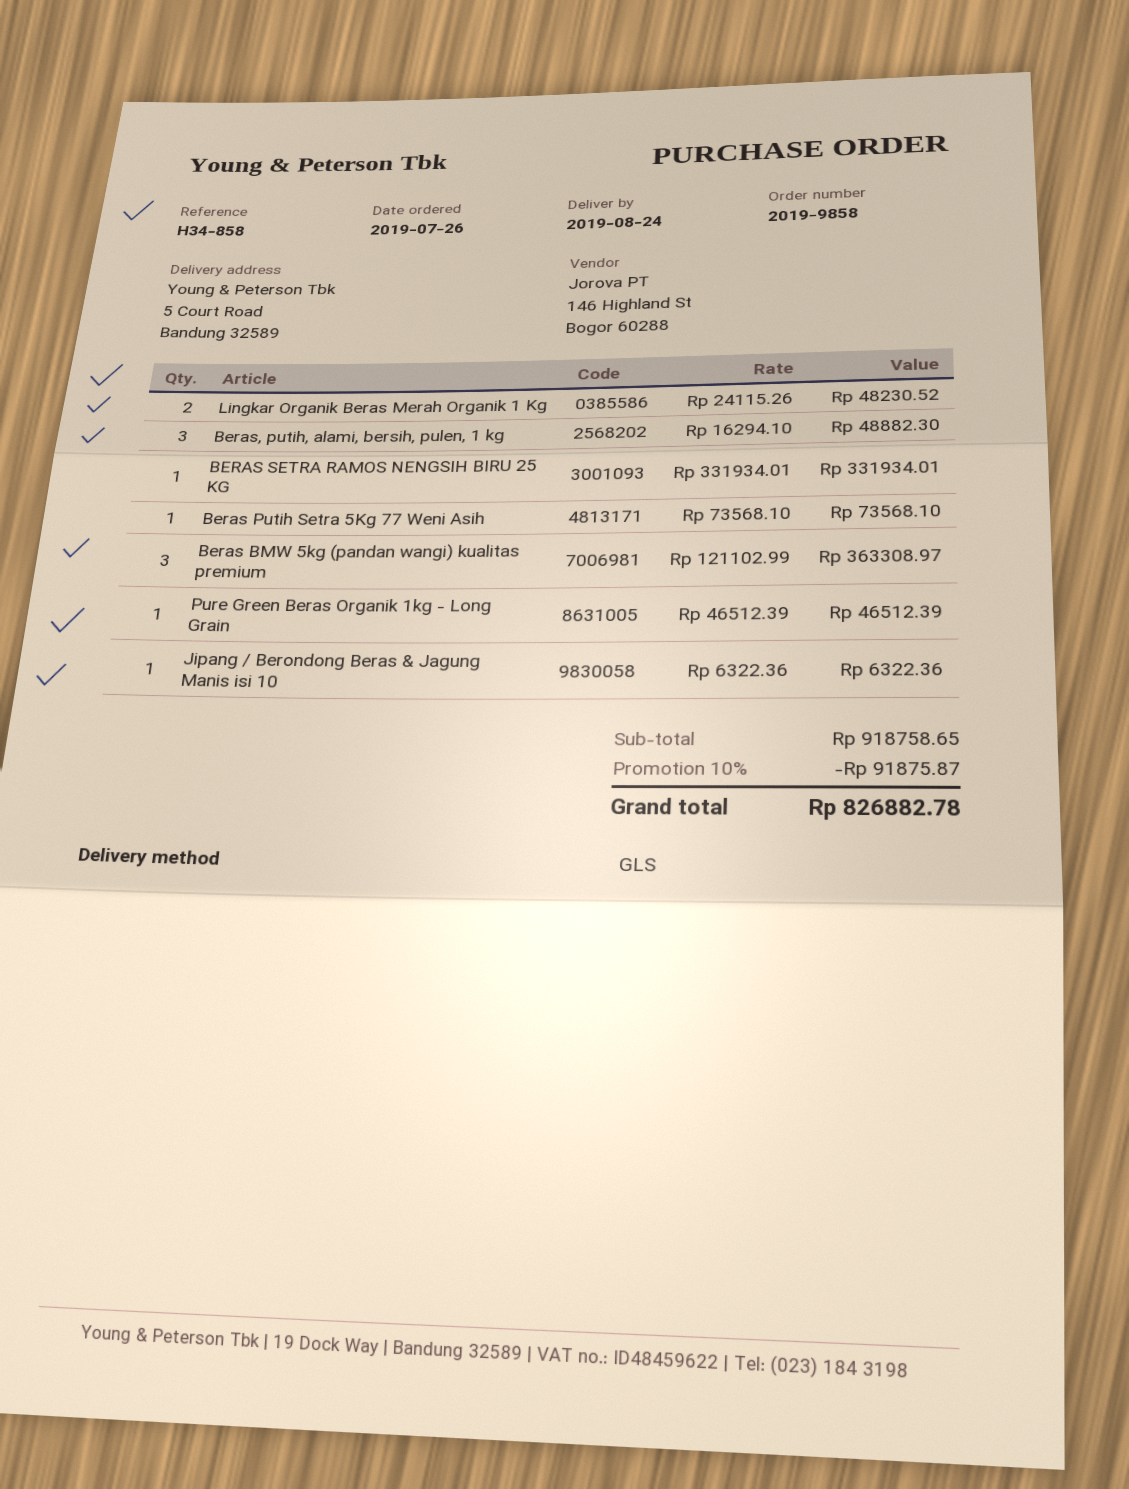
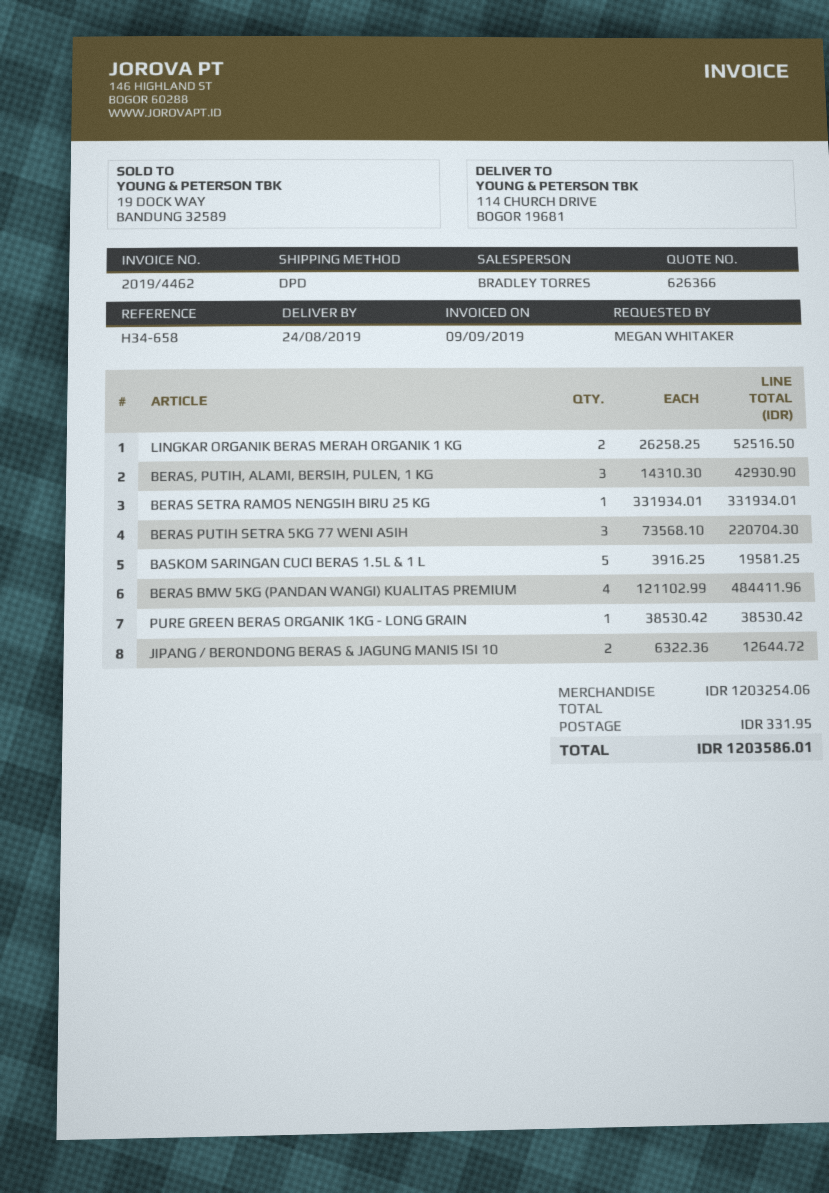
reference: H34-858 -> H34-658
shipping method: GLS -> DPD
ship to: 5 Court Road, Bandung 32589 -> 114 CHURCH DRIVE, BOGOR 19681
Lingkar Organik Beras Merah Organik 1 Kg: 2 x 24115.26 = 48230.52 -> 2 x 26258.25 = 52516.50
Beras, putih, alami, bersih, pulen, 1 kg: 3 x 16294.10 = 48882.30 -> 3 x 14310.30 = 42930.90
Beras Putih Setra 5Kg 77 Weni Asih: 1 x 73568.10 = 73568.10 -> 3 x 73568.10 = 220704.30
Beras BMW 5kg (pandan wangi) kualitas premium: 3 x 121102.99 = 363308.97 -> 4 x 121102.99 = 484411.96
Pure Green Beras Organik 1kg - Long Grain: 1 x 46512.39 = 46512.39 -> 1 x 38530.42 = 38530.42
Jipang / Berondong Beras & Jagung Manis isi 10: 1 x 6322.36 = 6322.36 -> 2 x 6322.36 = 12644.72
BASKOM SARINGAN CUCI BERAS 1.5L & 1 L: none -> 5 x 3916.25 = 19581.25
subtotal: 918758.65 -> 1203254.06
discount: 10% = 91875.87 -> none
shipping: none -> 331.95
total: 826882.78 -> 1203586.01

